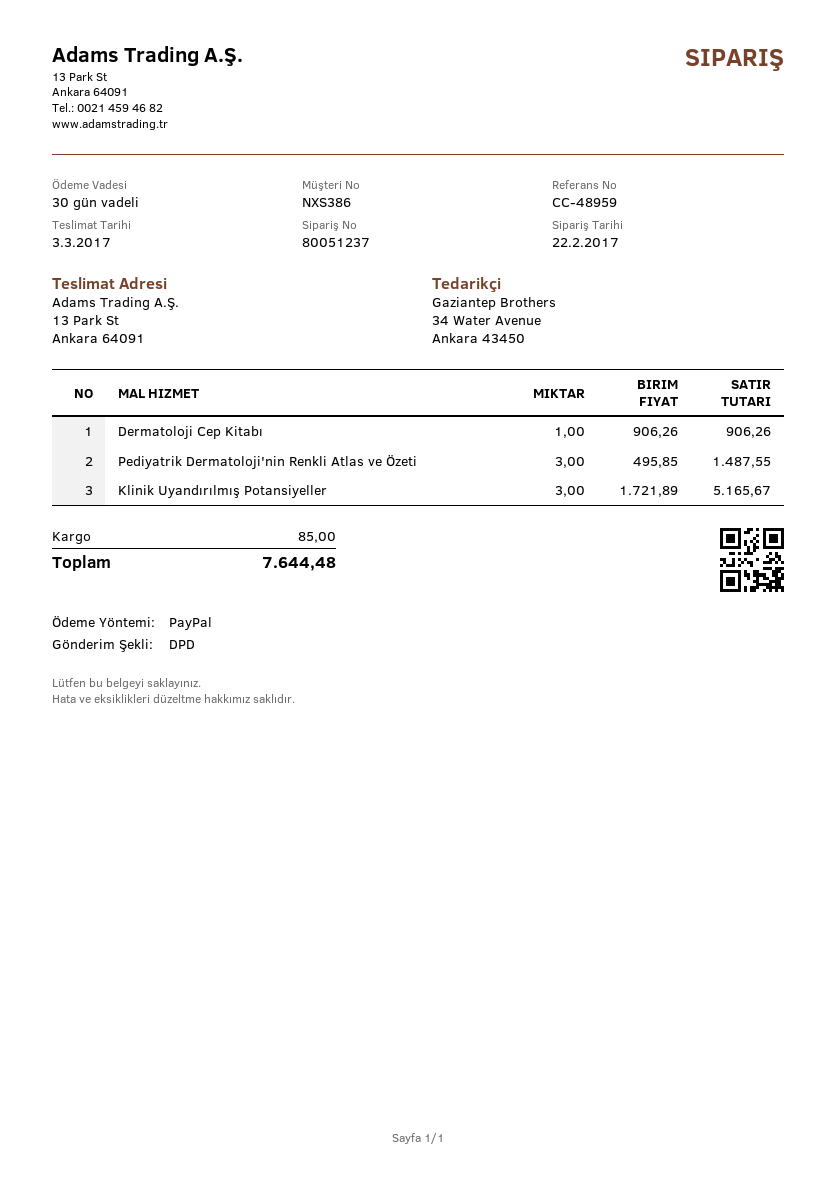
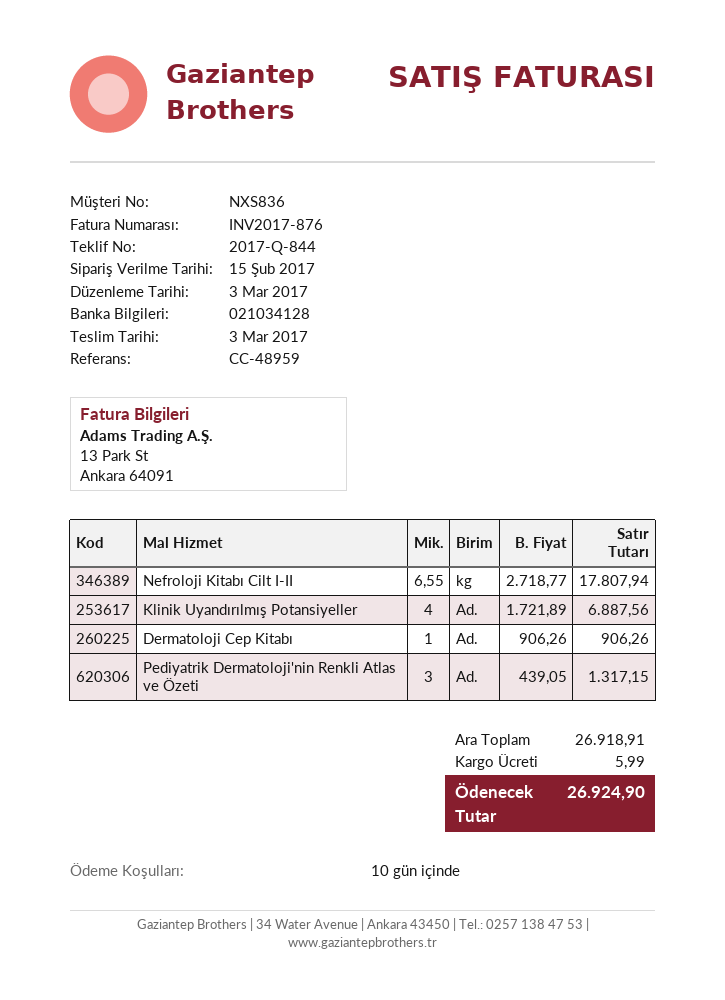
order date: 2017-02-22 -> 2017-02-15
payment terms: 30 days -> 10 days
customer number: NXS386 -> NXS836
Pediyatrik Dermatoloji'nin Renkli Atlas ve Özeti: 3 x 495.85 = 1487.55 -> 3 x 439.05 = 1317.15
Klinik Uyandırılmış Potansiyeller: 3 x 1721.89 = 5165.67 -> 4 x 1721.89 = 6887.56
Nefroloji Kitabı Cilt I-II: none -> 6.55 x 2718.77 = 17807.94
shipping: 85.00 -> 5.99
total: 7644.48 -> 26924.90

